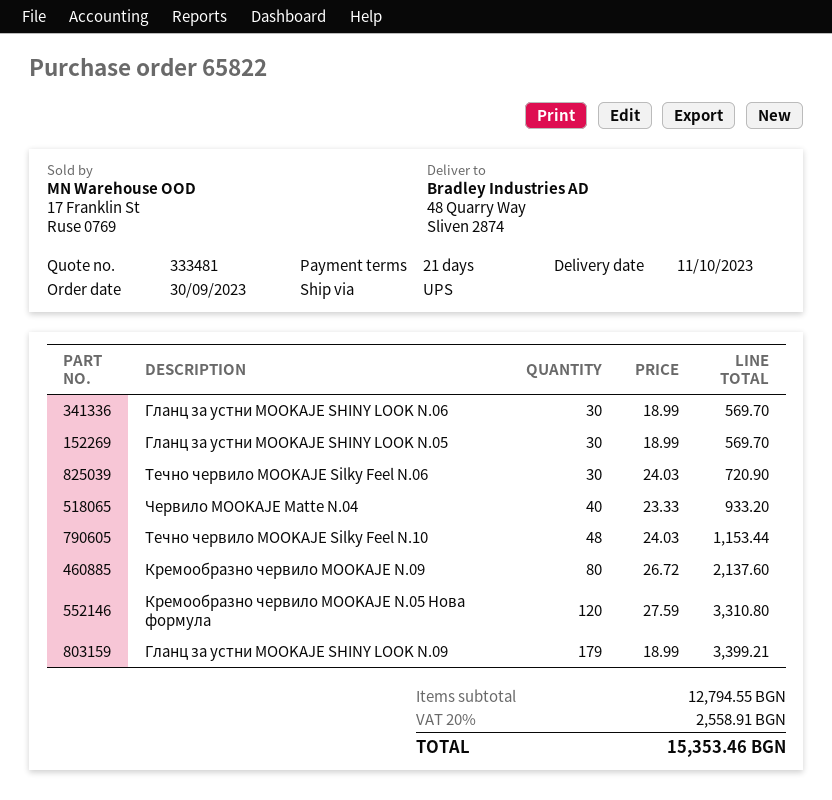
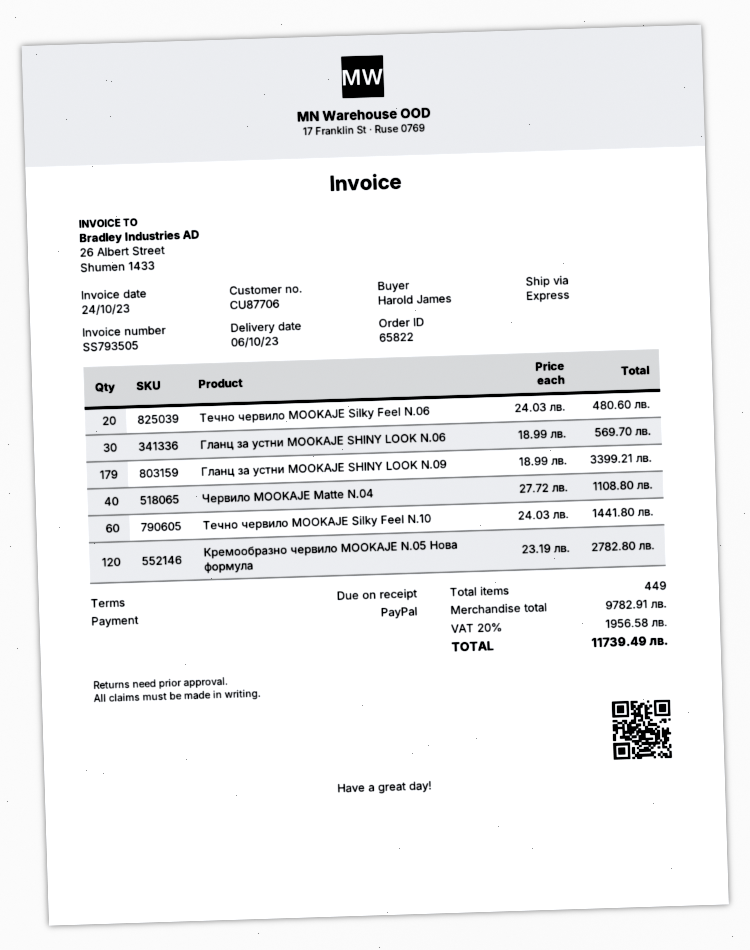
delivery date: 2023-10-11 -> 2023-10-06
payment terms: 21 days -> on receipt
shipping method: UPS -> express
Гланц за устни MOOKAJE SHINY LOOK N.05: 30 x 18.99 = 569.70 -> none
Течно червило MOOKAJE Silky Feel N.06: 30 x 24.03 = 720.90 -> 20 x 24.03 = 480.60
Червило MOOKAJE Matte N.04: 40 x 23.33 = 933.20 -> 40 x 27.72 = 1108.80
Течно червило MOOKAJE Silky Feel N.10: 48 x 24.03 = 1153.44 -> 60 x 24.03 = 1441.80
Кремообразно червило MOOKAJE N.09: 80 x 26.72 = 2137.60 -> none
Кремообразно червило MOOKAJE N.05 Нова формула: 120 x 27.59 = 3310.80 -> 120 x 23.19 = 2782.80
subtotal: 12794.55 -> 9782.91
tax: 20% = 2558.91 -> 20% = 1956.58
total: 15353.46 -> 11739.49

